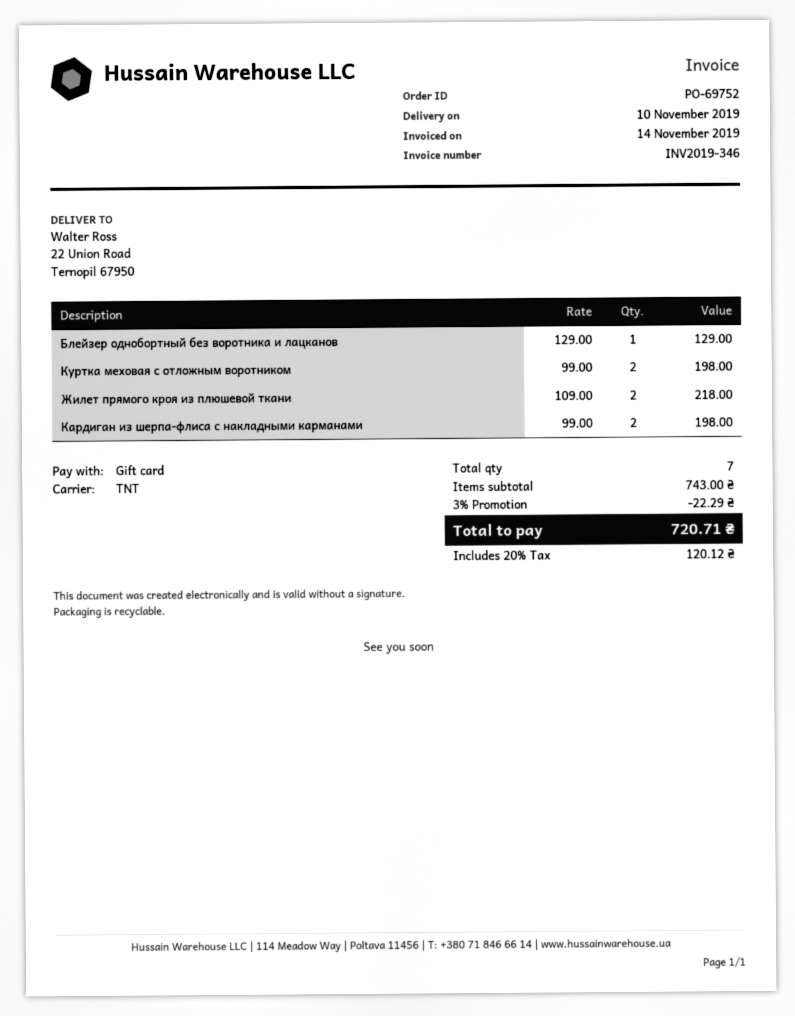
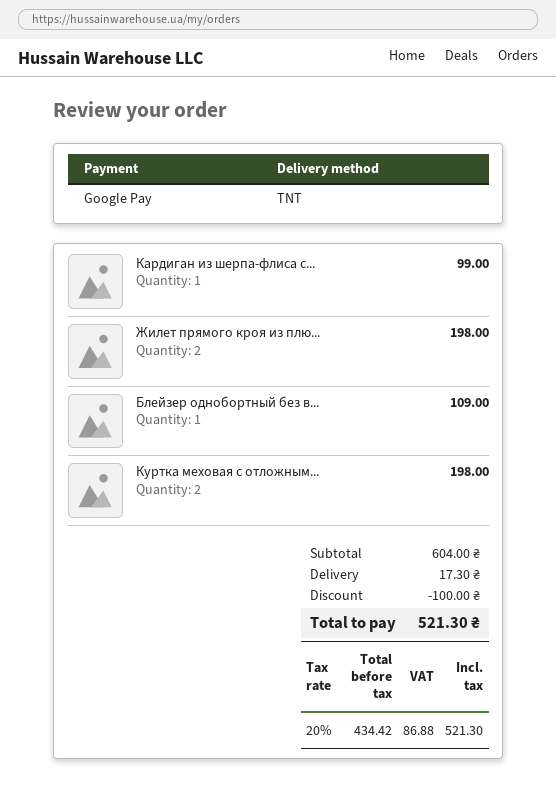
payment method: gift card -> Google Pay
Блейзер однобортный без воротника и лацканов: 1 for 129.00 -> 1 for 109.00
Жилет прямого кроя из плюшевой ткани: 2 for 218.00 -> 2 for 198.00
Кардиган из шерпа-флиса с накладными карманами: 2 for 198.00 -> 1 for 99.00
subtotal: 743.00 -> 604.00
discount: 22.29 -> 100.00
shipping: none -> 17.30
tax: 20% = 120.12 -> 20% = 86.88
total: 720.71 -> 521.30

